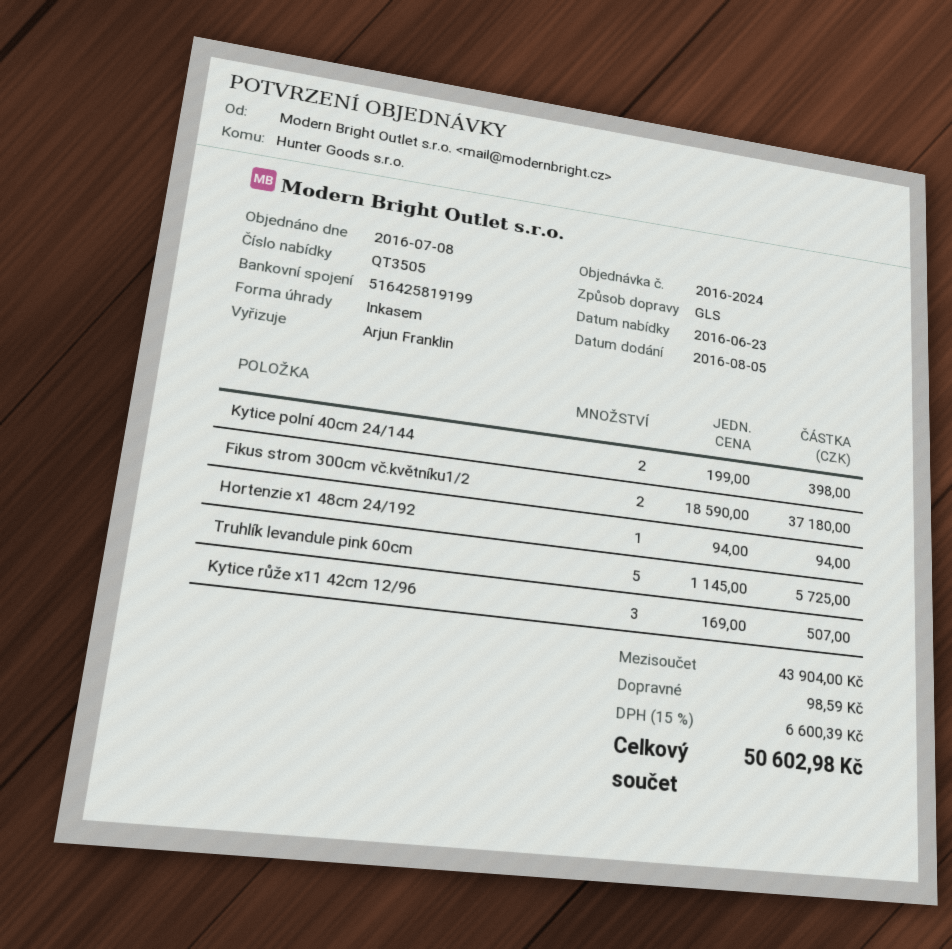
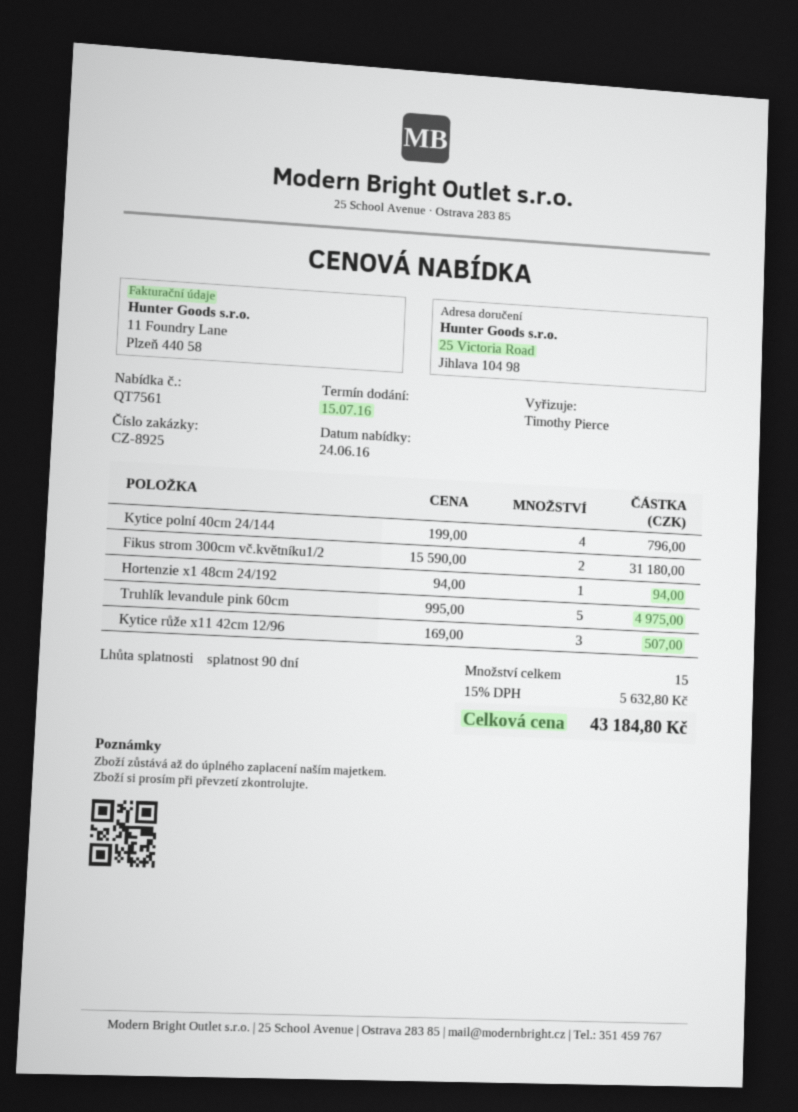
quote number: QT3505 -> QT7561
quote date: 2016-06-23 -> 2016-06-24
delivery date: 2016-08-05 -> 2016-07-15
sales rep: Arjun Franklin -> Timothy Pierce
Kytice polní 40cm 24/144: 2 x 199.00 = 398.00 -> 4 x 199.00 = 796.00
Fikus strom 300cm vč.květníku1/2: 2 x 18590.00 = 37180.00 -> 2 x 15590.00 = 31180.00
Truhlík levandule pink 60cm: 5 x 1145.00 = 5725.00 -> 5 x 995.00 = 4975.00
shipping: 98.59 -> none
tax: 15% = 6600.39 -> 15% = 5632.80
total: 50602.98 -> 43184.80

